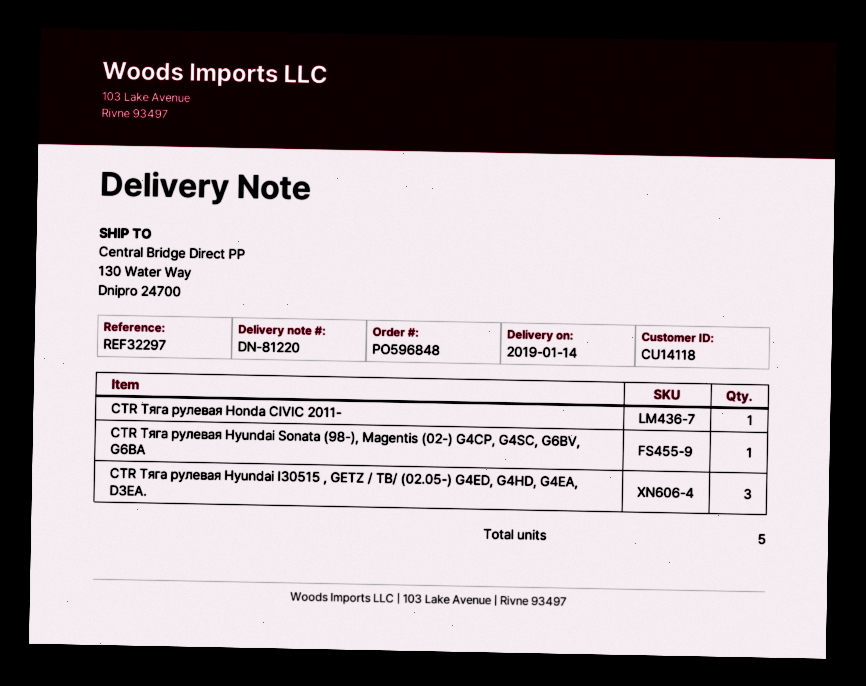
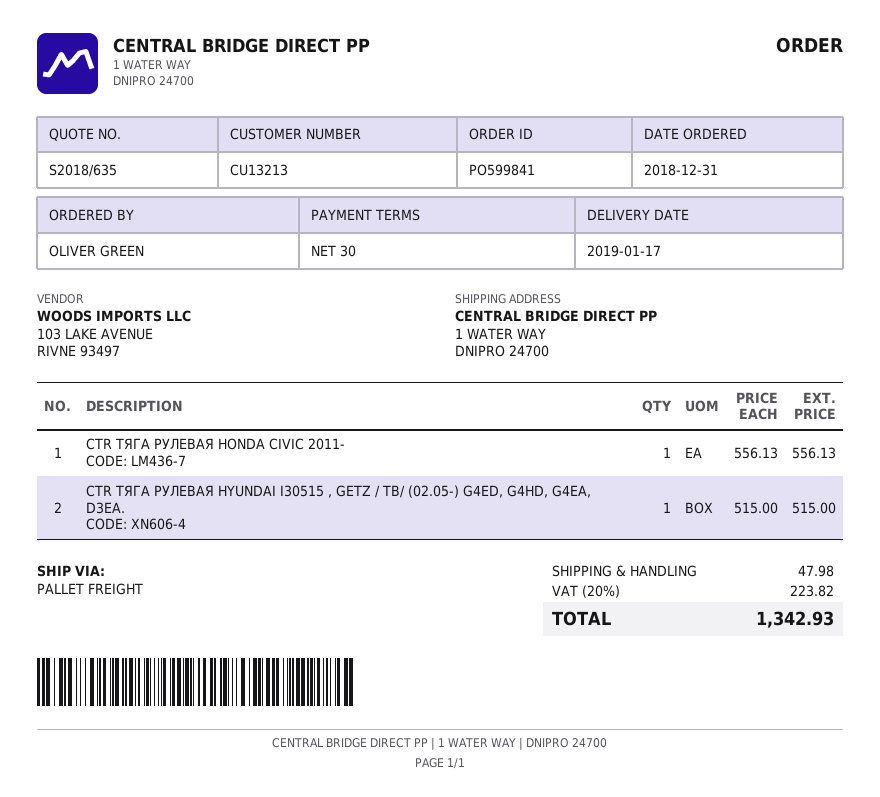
order number: PO596848 -> PO599841
delivery date: 2019-01-14 -> 2019-01-17
customer number: CU14118 -> CU13213
ship to: 130 Water Way, Dnipro 24700 -> 1 WATER WAY, DNIPRO 24700
CTR Тяга рулевая Hyundai Sonata (98-), Magentis (02-) G4CP, G4SC, G6BV, G6BA: 1 -> none
CTR Тяга рулевая Hyundai I30515 , GETZ / TB/ (02.05-) G4ED, G4HD, G4EA, D3EA.: 3 -> 1

